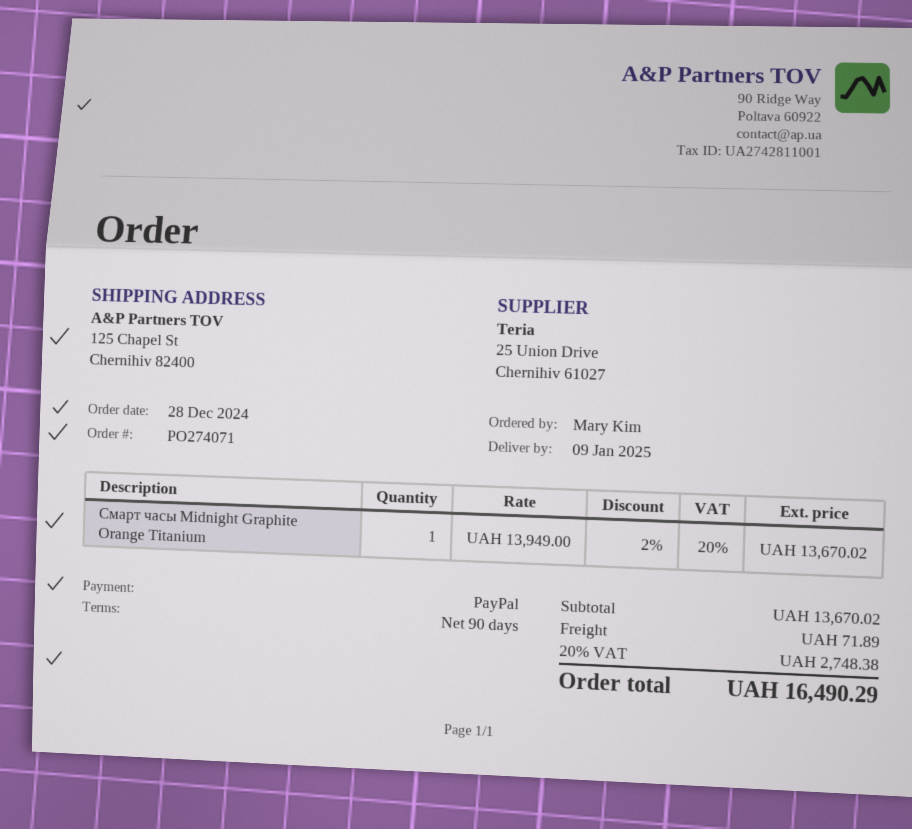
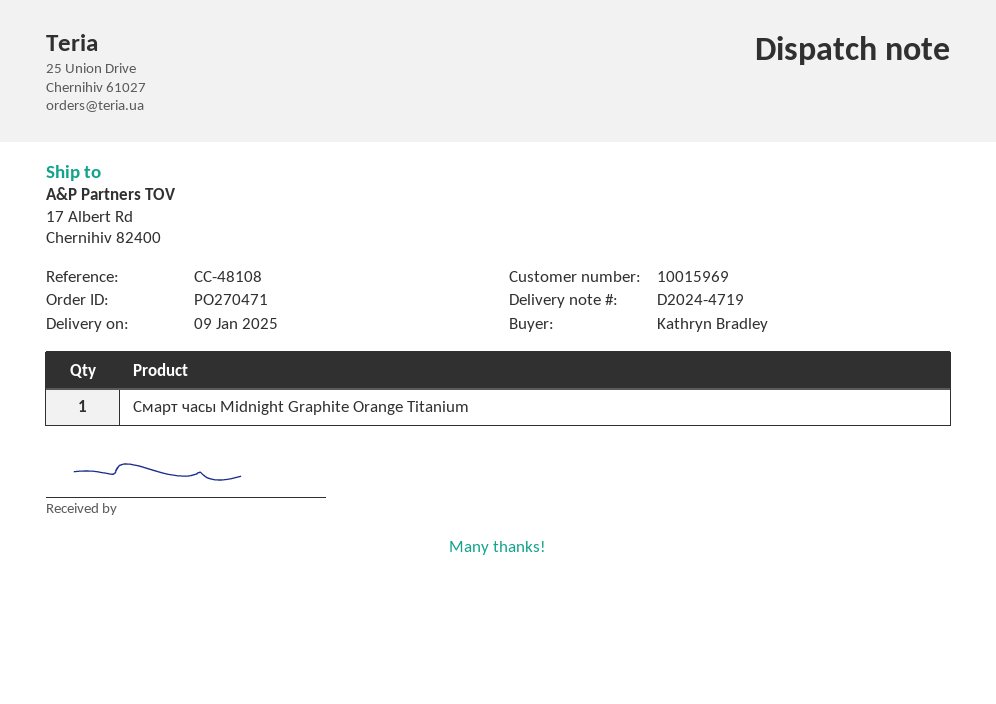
order number: PO274071 -> PO270471
ordered by: Mary Kim -> Kathryn Bradley
ship to: 125 Chapel St, Chernihiv 82400 -> 17 Albert Rd, Chernihiv 82400

